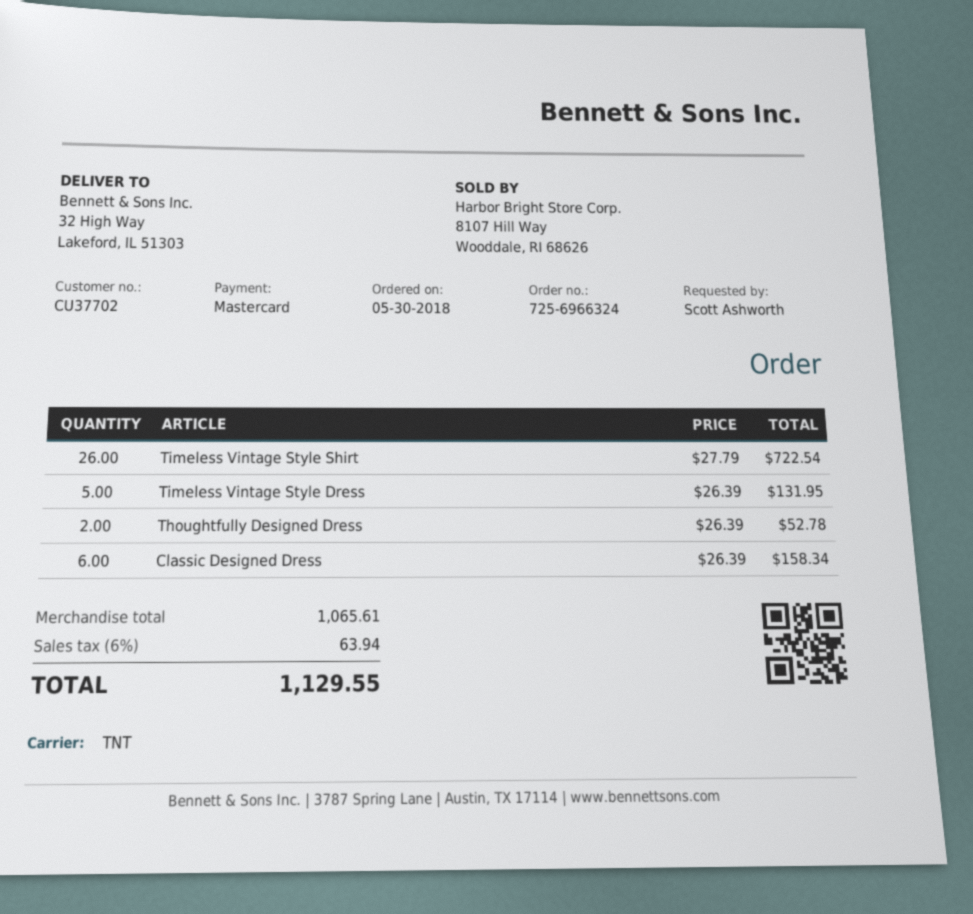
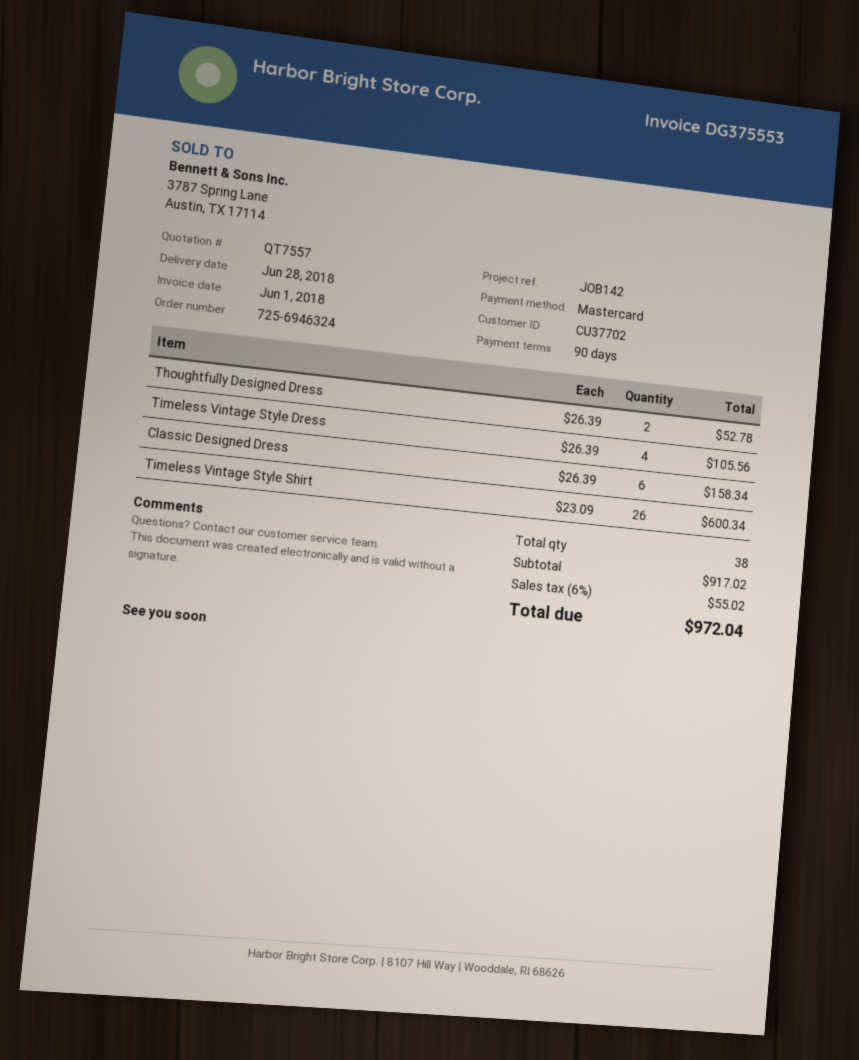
order number: 725-6966324 -> 725-6946324
Timeless Vintage Style Shirt: 26 x 27.79 = 722.54 -> 26 x 23.09 = 600.34
Timeless Vintage Style Dress: 5 x 26.39 = 131.95 -> 4 x 26.39 = 105.56
subtotal: 1065.61 -> 917.02
tax: 6% = 63.94 -> 6% = 55.02
total: 1129.55 -> 972.04

